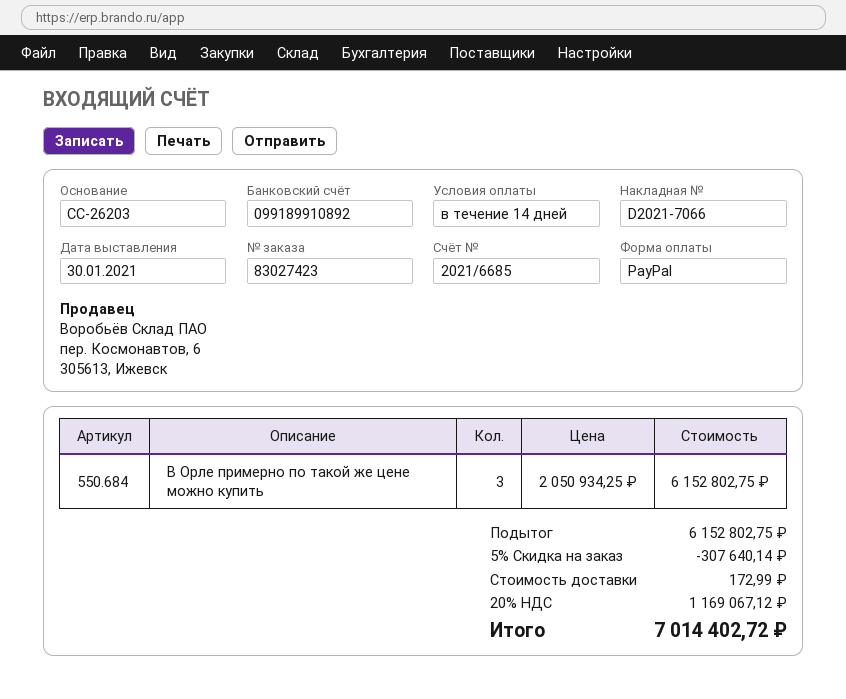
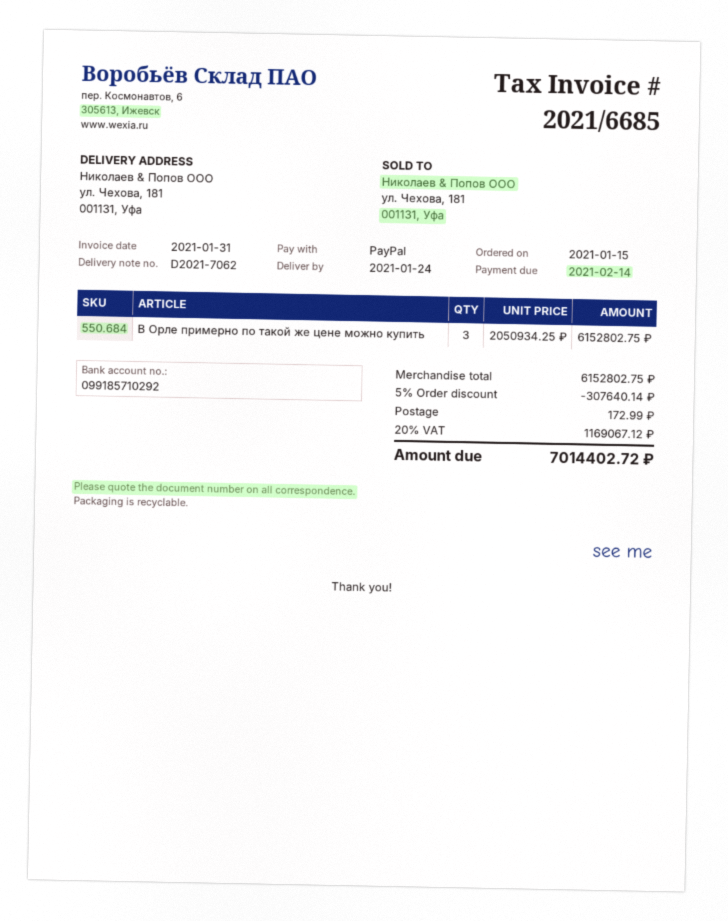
delivery note number: D2021-7066 -> D2021-7062
invoice date: 2021-01-30 -> 2021-01-31
bank account: 099189910892 -> 099185710292

